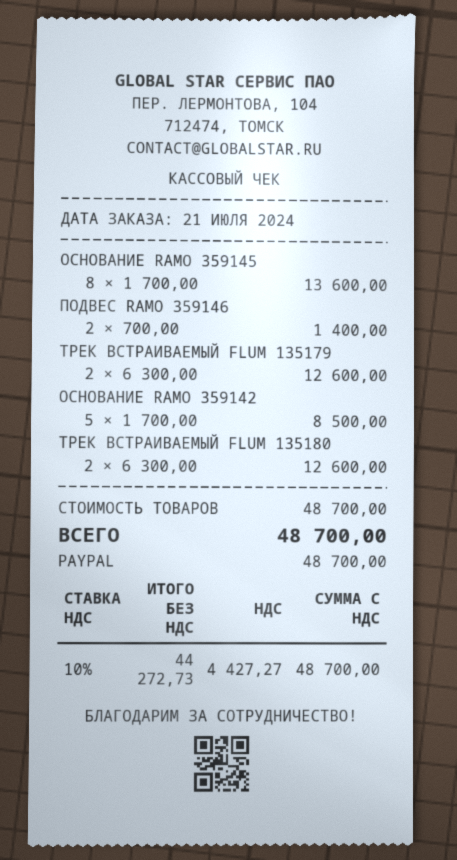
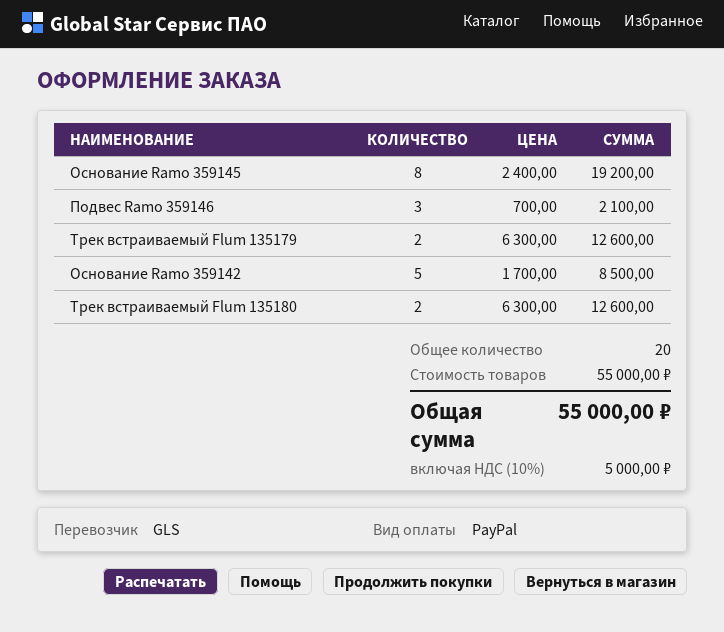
ОСНОВАНИЕ RAMO 359145: 8 x 1700.00 = 13600.00 -> 8 x 2400.00 = 19200.00
ПОДВЕС RAMO 359146: 2 x 700.00 = 1400.00 -> 3 x 700.00 = 2100.00
subtotal: 48700.00 -> 55000.00
tax: 10% = 4427.27 -> 10% = 5000.00
total: 48700.00 -> 55000.00

